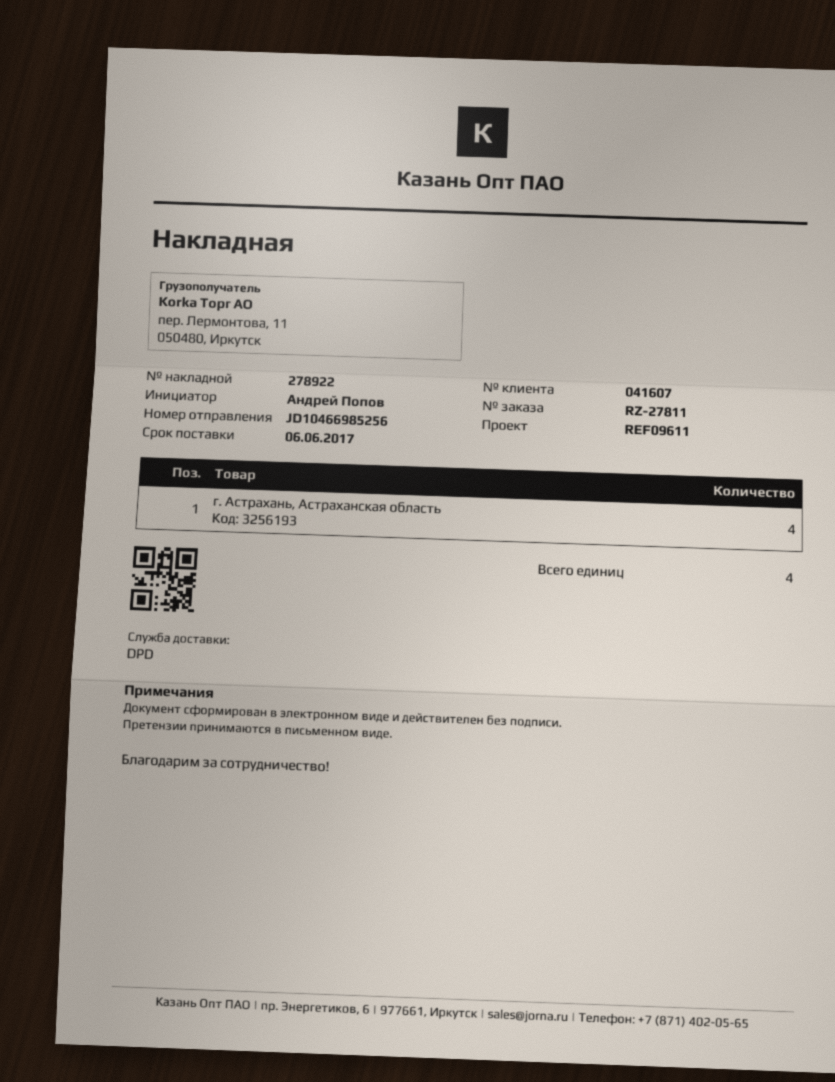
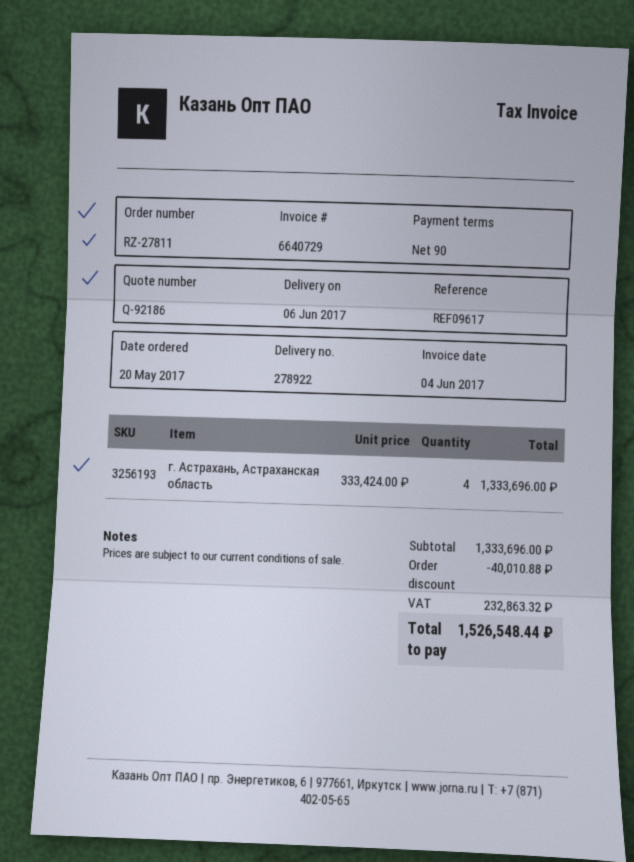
reference: REF09611 -> REF09617

